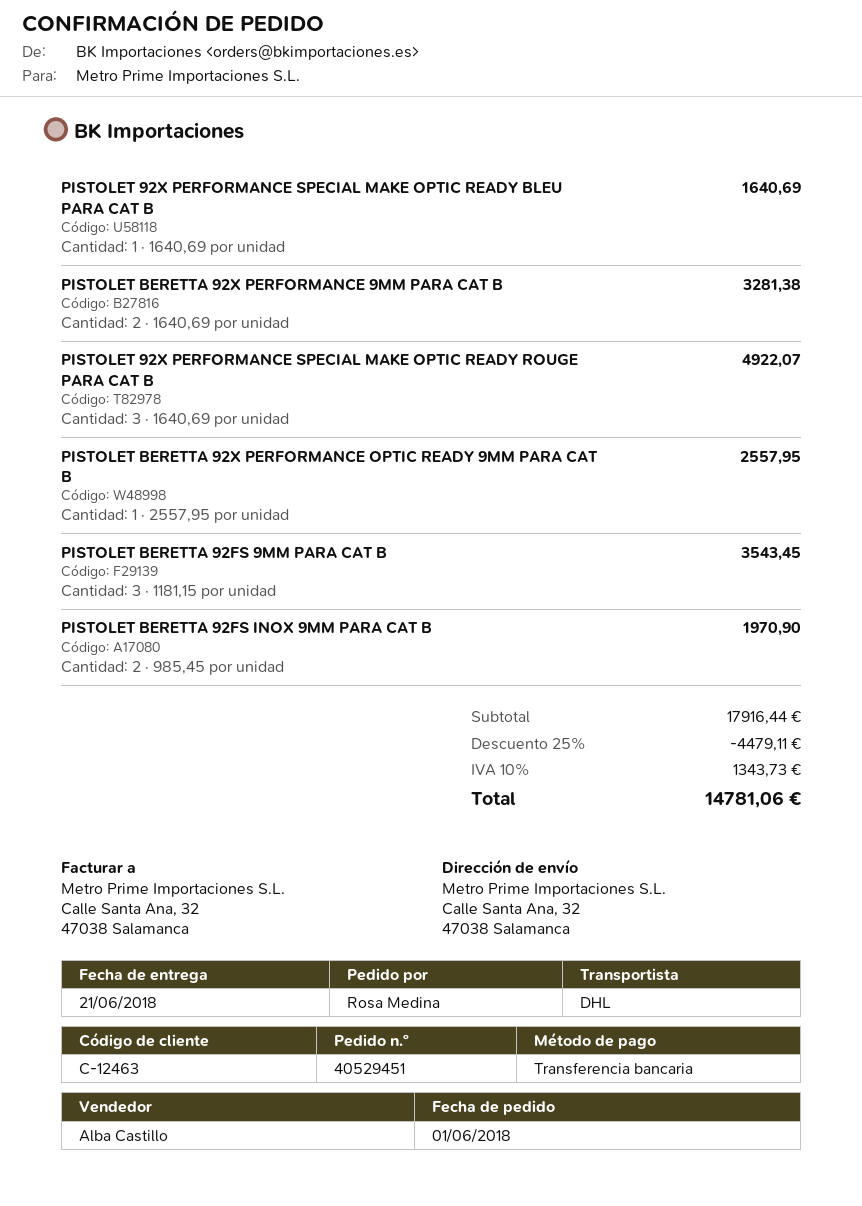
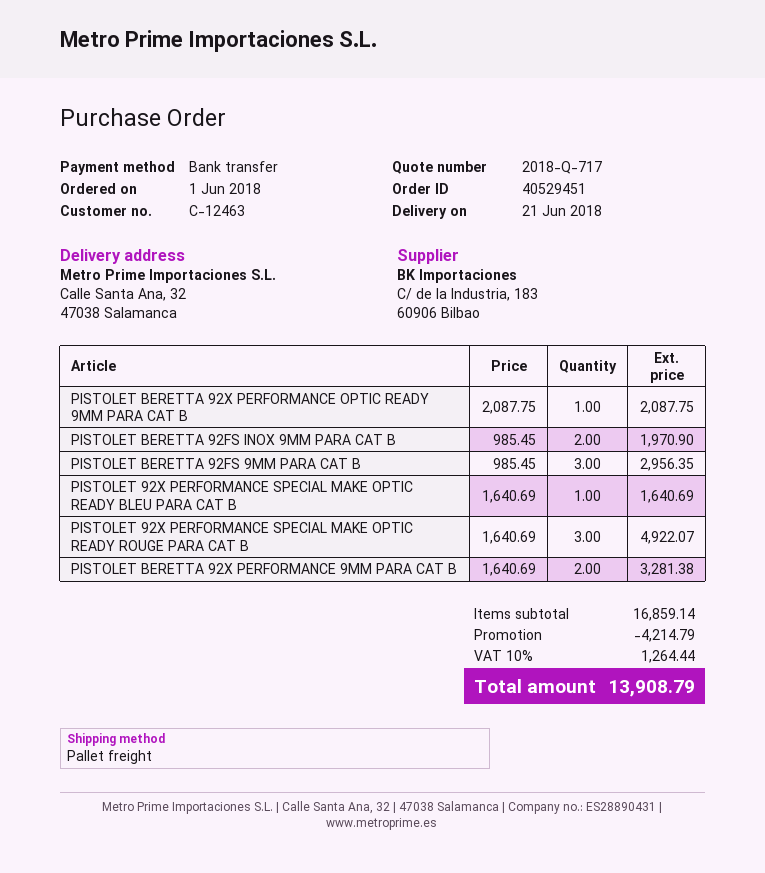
shipping method: DHL -> pallet freight
PISTOLET BERETTA 92X PERFORMANCE OPTIC READY 9MM PARA CAT B: 1 x 2557.95 = 2557.95 -> 1 x 2087.75 = 2087.75
PISTOLET BERETTA 92FS 9MM PARA CAT B: 3 x 1181.15 = 3543.45 -> 3 x 985.45 = 2956.35
subtotal: 17916.44 -> 16859.14
discount: 4479.11 -> 4214.79
tax: 10% = 1343.73 -> 10% = 1264.44
total: 14781.06 -> 13908.79

